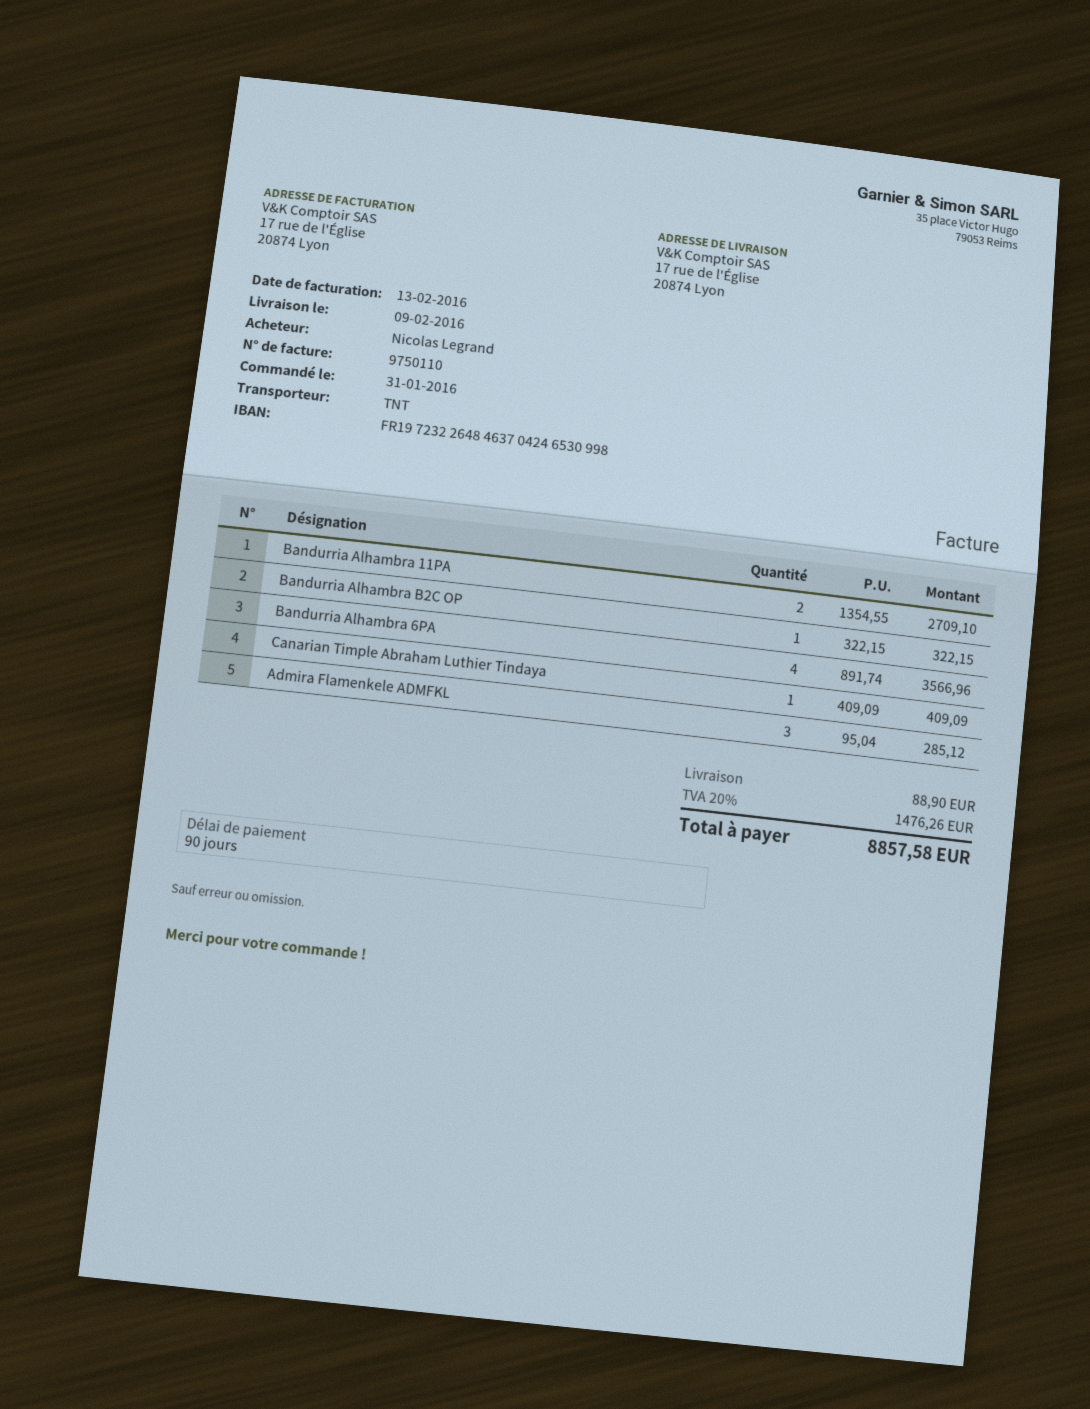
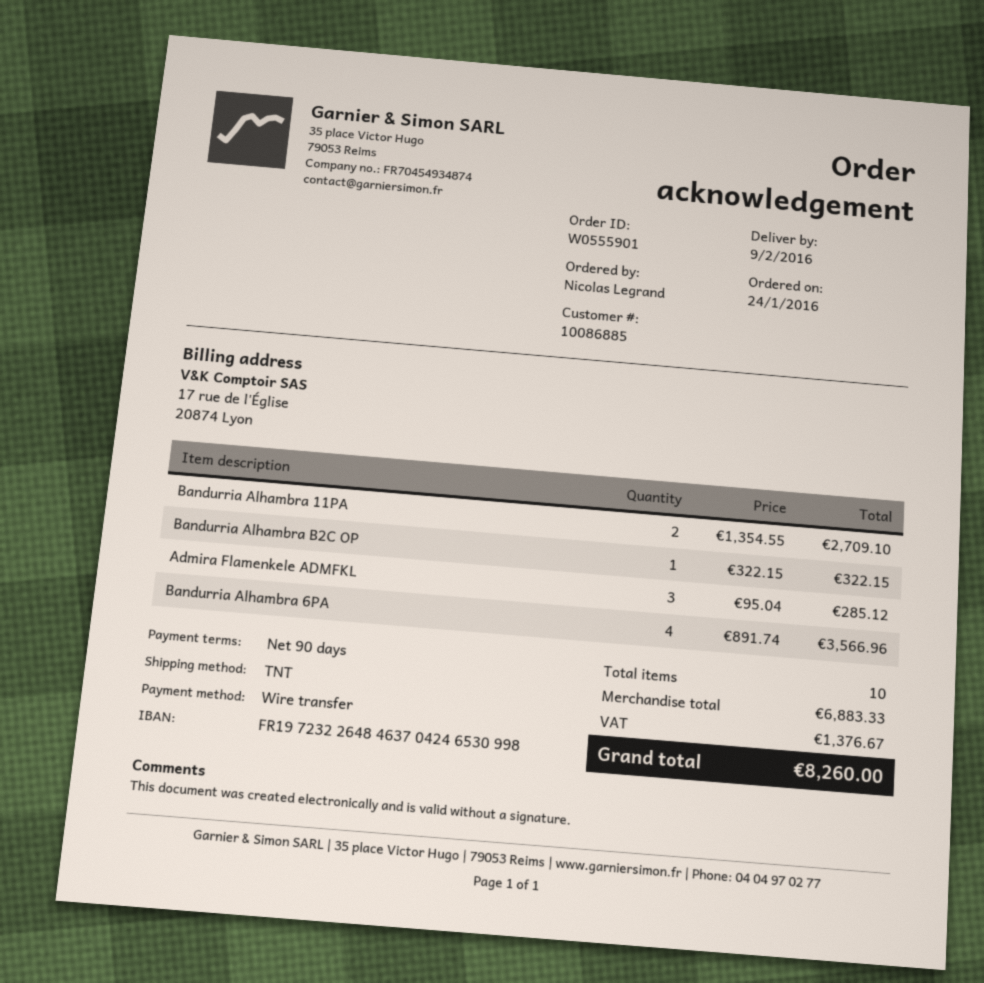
order date: 2016-01-31 -> 2016-01-24
Canarian Timple Abraham Luthier Tindaya: 1 x 409.09 = 409.09 -> none
shipping: 88.90 -> none
tax: 1476.26 -> 1376.67
total: 8857.58 -> 8260.00

